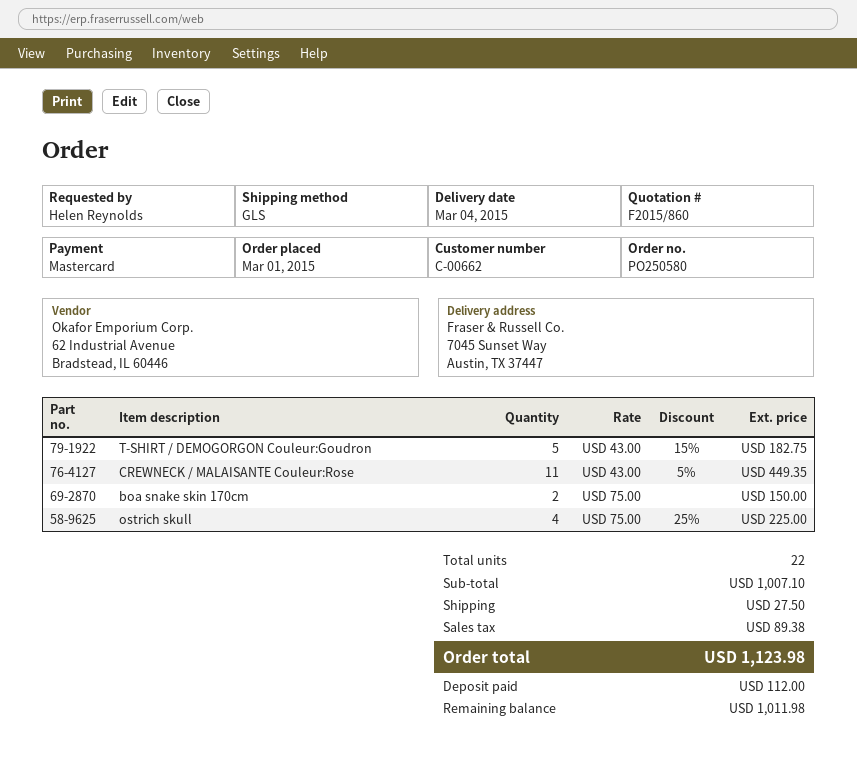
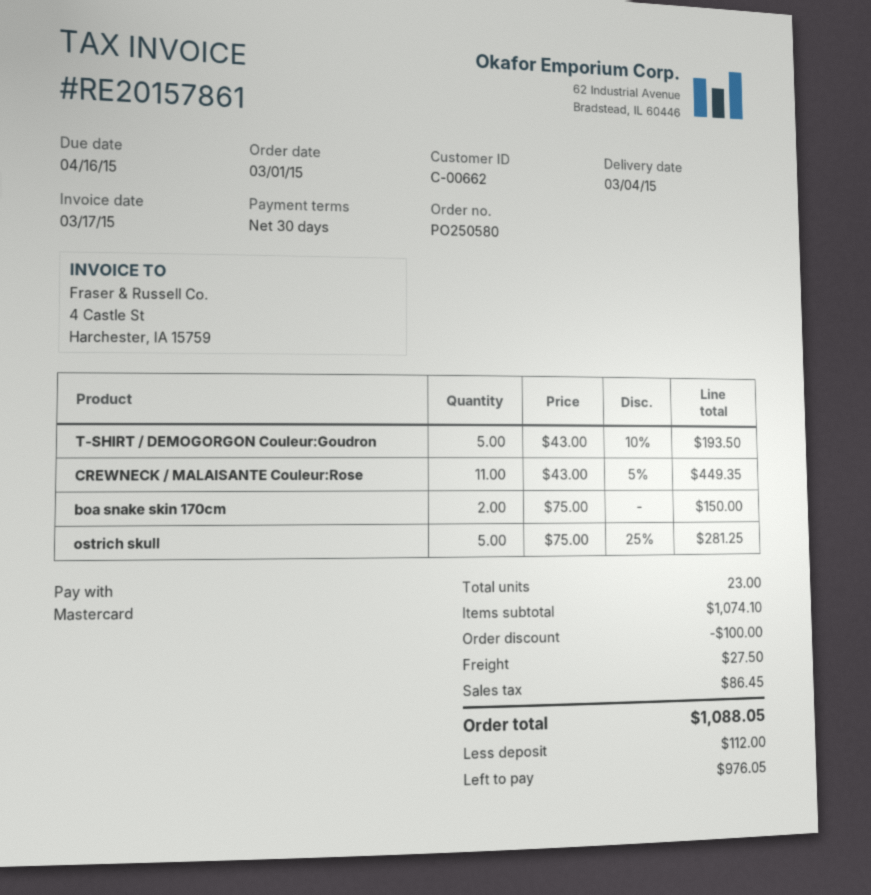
T-SHIRT / DEMOGORGON Couleur:Goudron: 5 x 43.00 - 15% = 182.75 -> 5 x 43.00 - 10% = 193.50
ostrich skull: 4 x 75.00 - 25% = 225.00 -> 5 x 75.00 - 25% = 281.25
total quantity: 22 -> 23
subtotal: 1007.10 -> 1074.10
discount: none -> 100.00
tax: 89.38 -> 86.45
total: 1123.98 -> 1088.05
balance: 1011.98 -> 976.05

